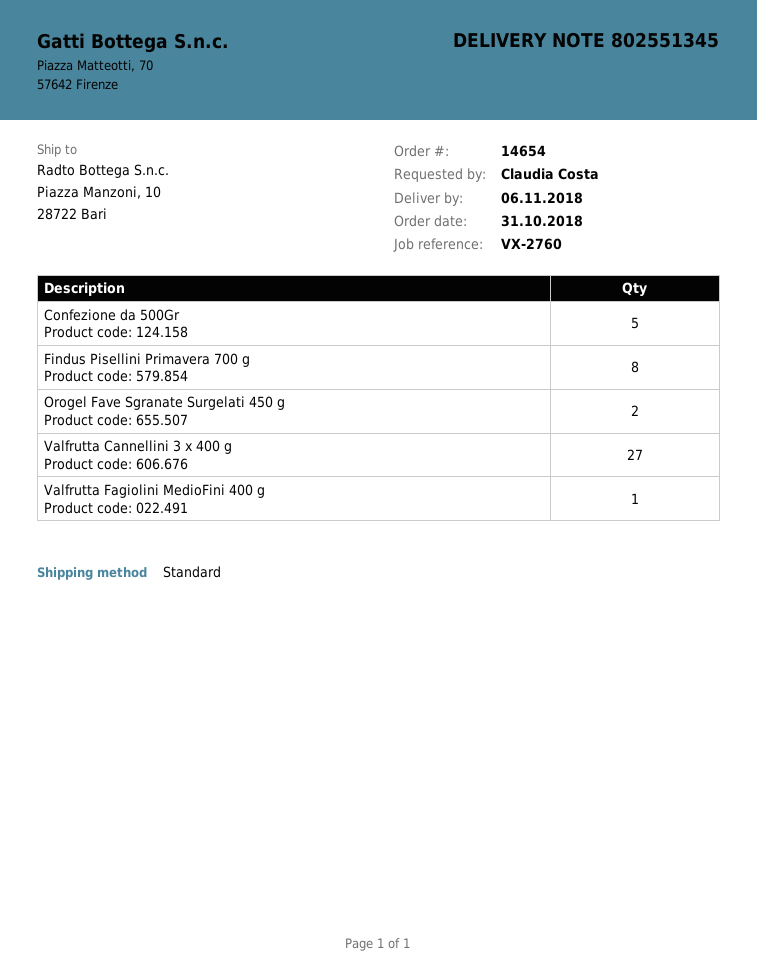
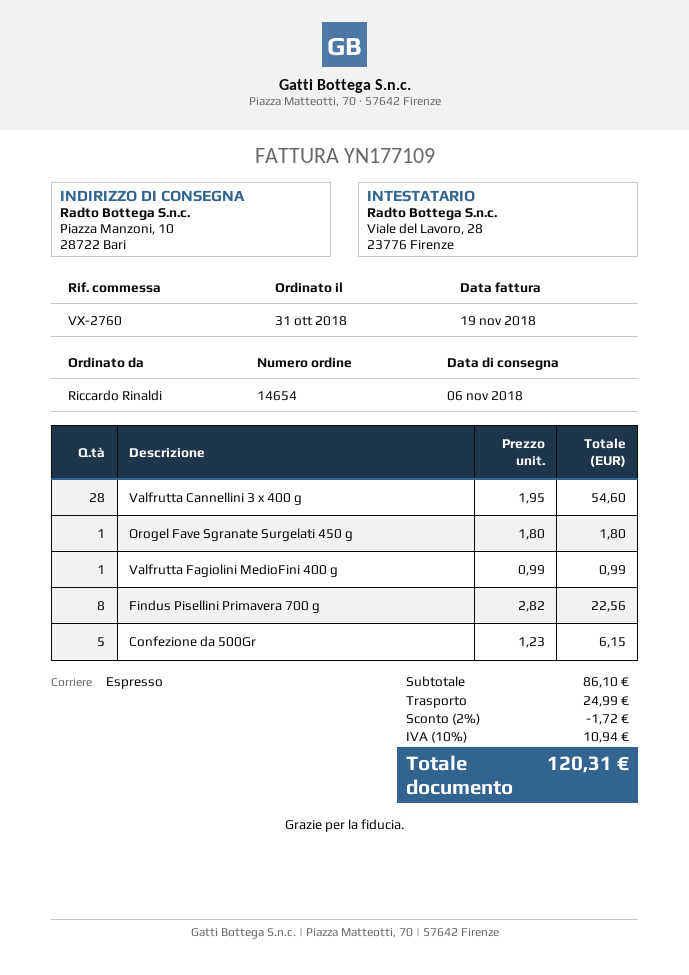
ordered by: Claudia Costa -> Riccardo Rinaldi
shipping method: standard -> express
Orogel Fave Sgranate Surgelati 450 g: 2 -> 1
Valfrutta Cannellini 3 x 400 g: 27 -> 28

